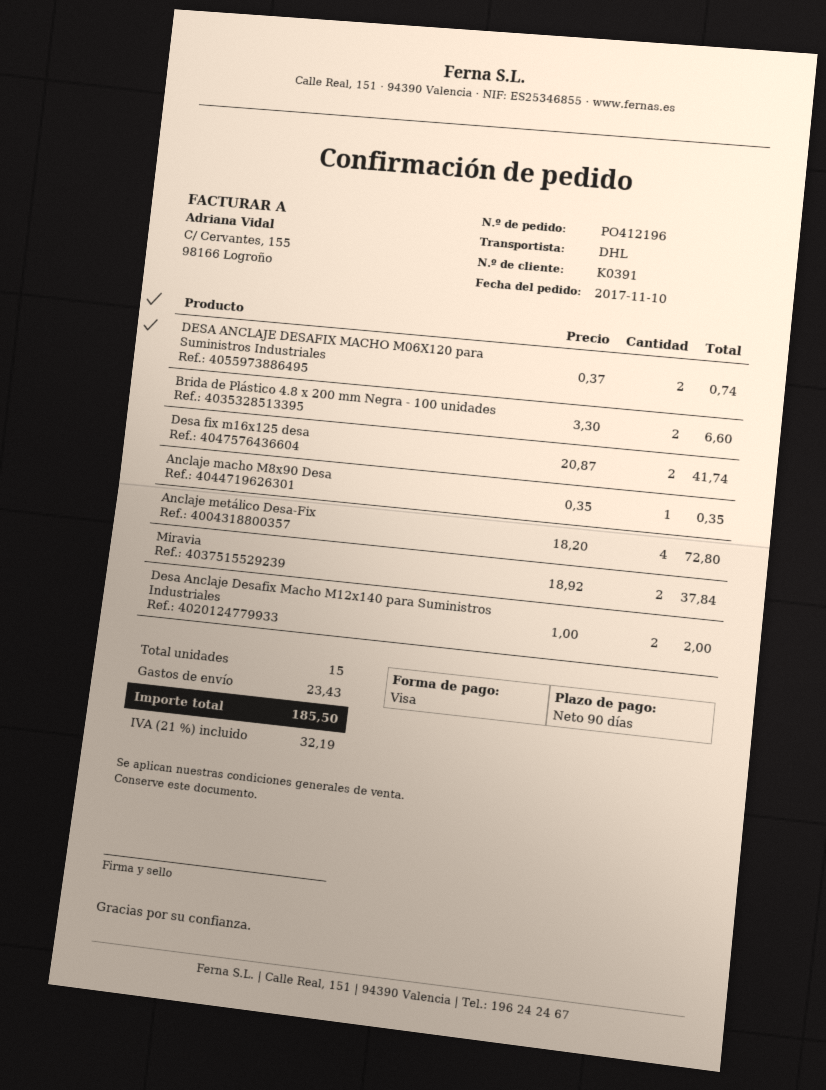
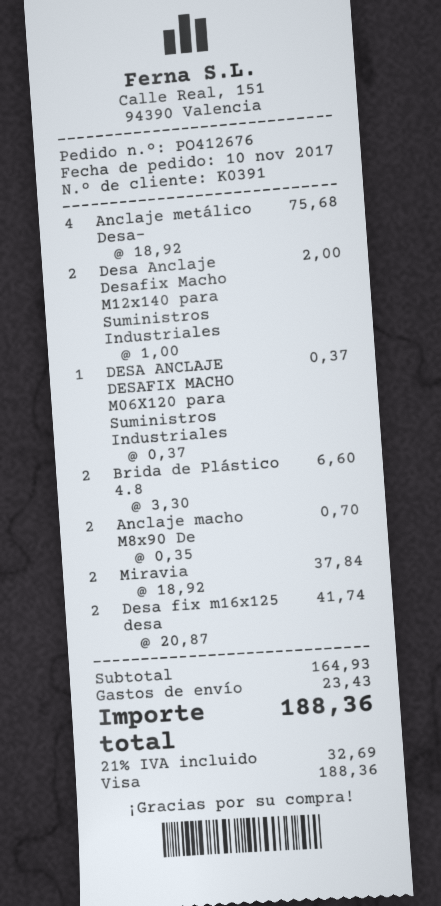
order number: PO412196 -> PO412676
DESA ANCLAJE DESAFIX MACHO M06X120 para Suministros Industriales: 2 x 0.37 = 0.74 -> 1 x 0.37 = 0.37
Anclaje macho M8x90 Desa: 1 x 0.35 = 0.35 -> 2 x 0.35 = 0.70
Anclaje metálico Desa-Fix: 4 x 18.20 = 72.80 -> 4 x 18.92 = 75.68
tax: 21% = 32.19 -> 21% = 32.69
total: 185.50 -> 188.36

